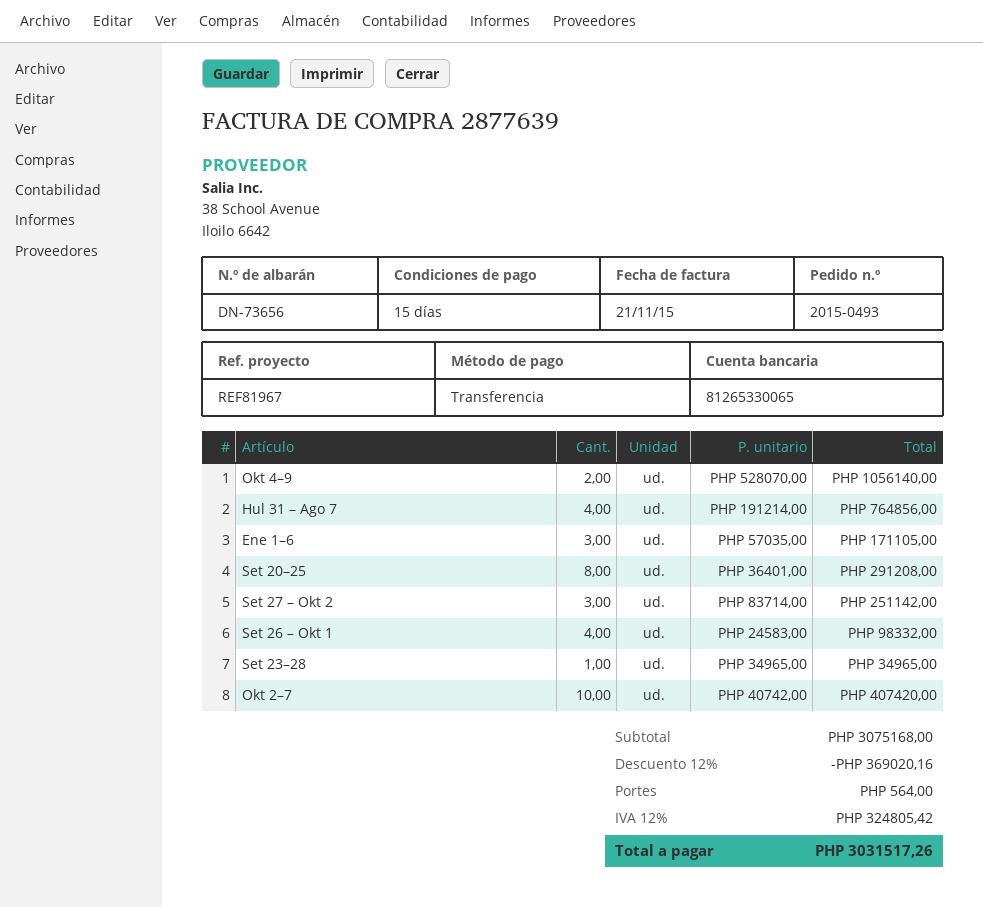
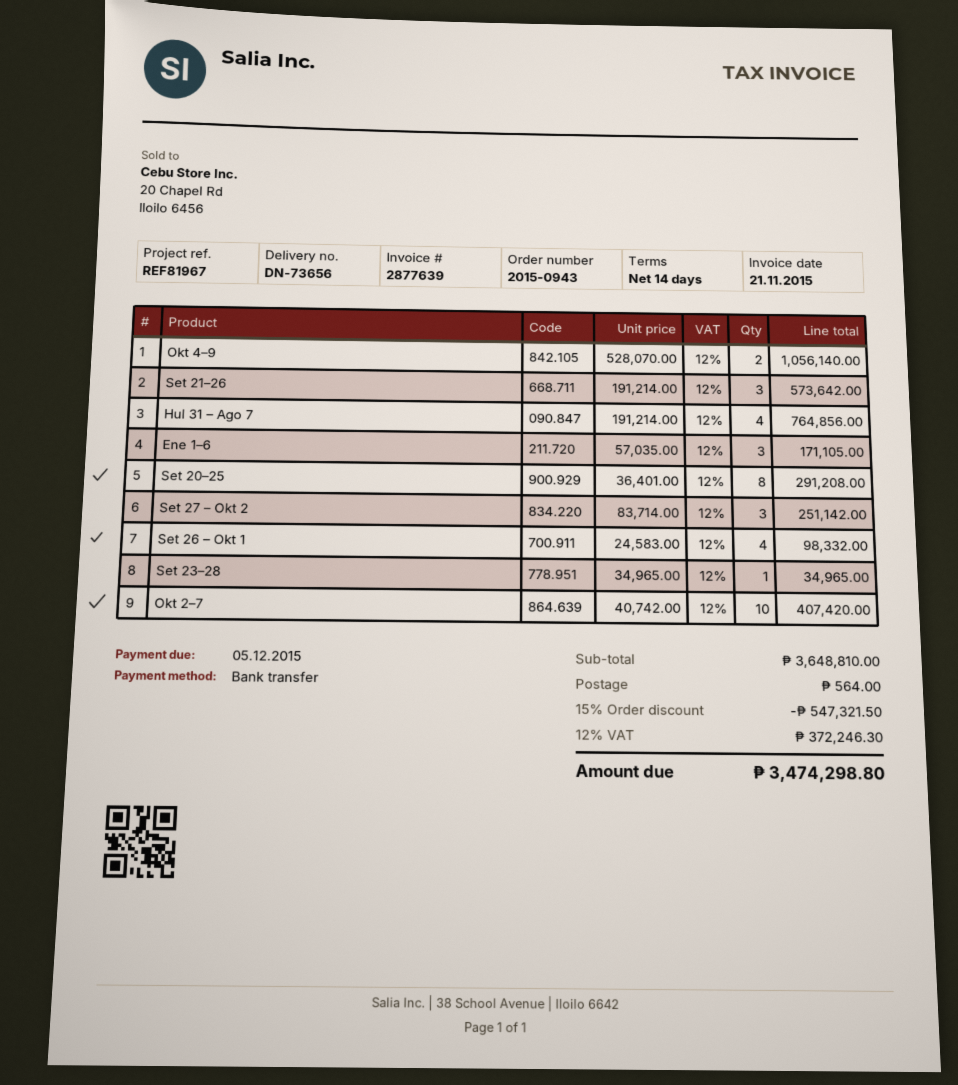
order number: 2015-0493 -> 2015-0943
payment terms: 15 days -> 14 days
Set 21–26: none -> 3 x 191214.00 = 573642.00
subtotal: 3075168.00 -> 3648810.00
discount: 12% = 369020.16 -> 15% = 547321.50
tax: 12% = 324805.42 -> 12% = 372246.30
total: 3031517.26 -> 3474298.80

